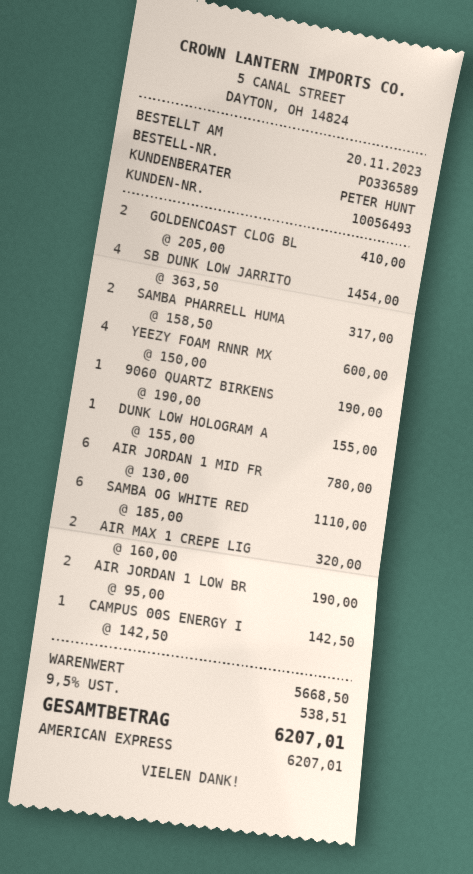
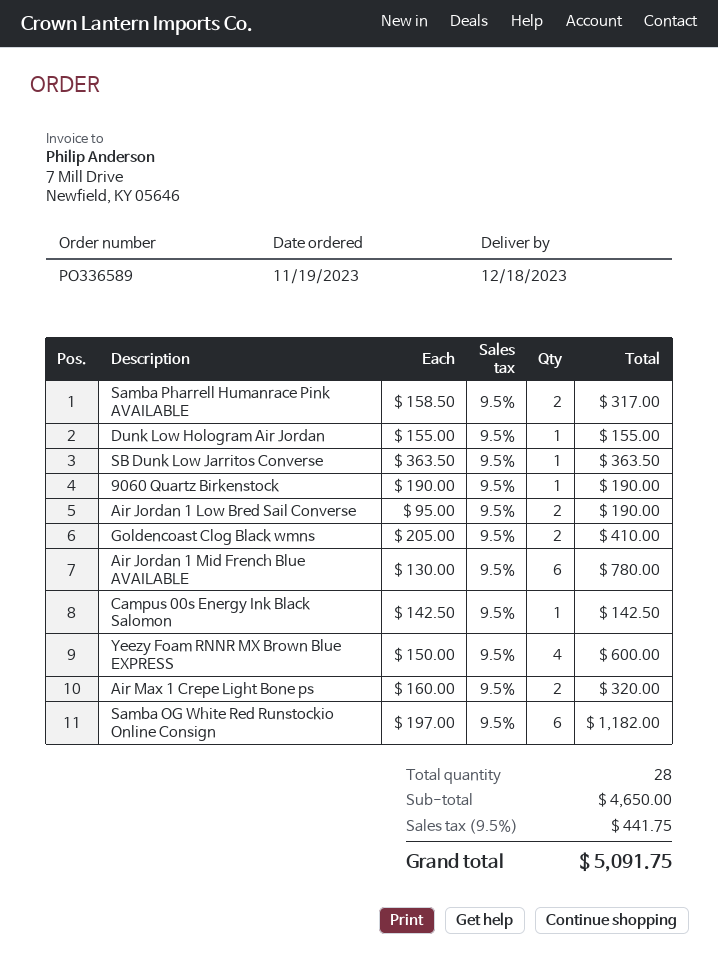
order date: 2023-11-20 -> 2023-11-19
SB DUNK LOW JARRITO: 4 x 363.50 = 1454.00 -> 1 x 363.50 = 363.50
SAMBA OG WHITE RED: 6 x 185.00 = 1110.00 -> 6 x 197.00 = 1182.00
subtotal: 5668.50 -> 4650.00
tax: 9.5% = 538.51 -> 9.5% = 441.75
total: 6207.01 -> 5091.75

